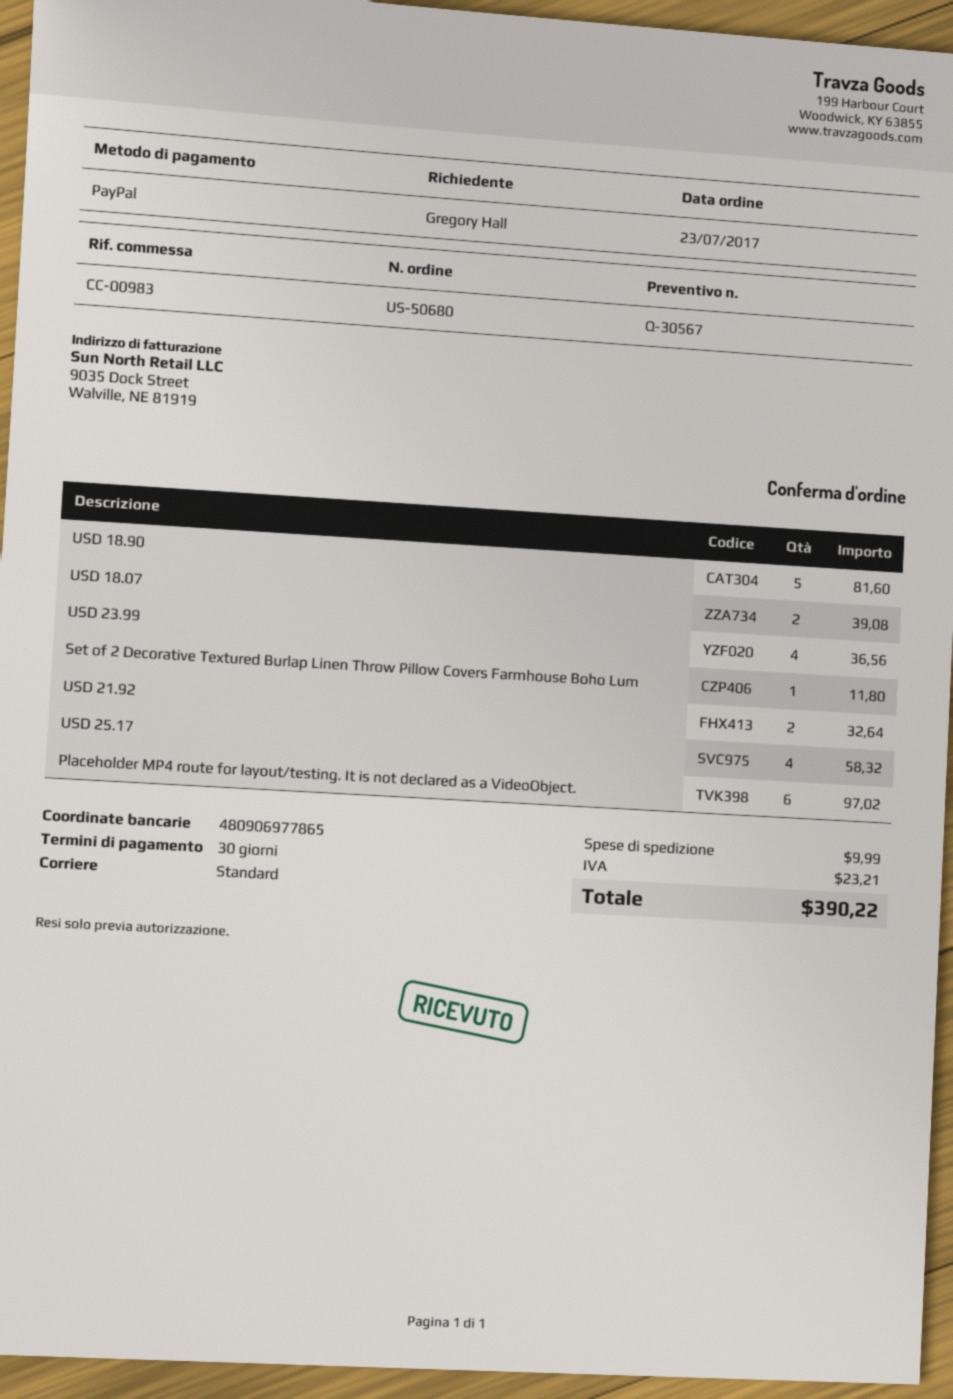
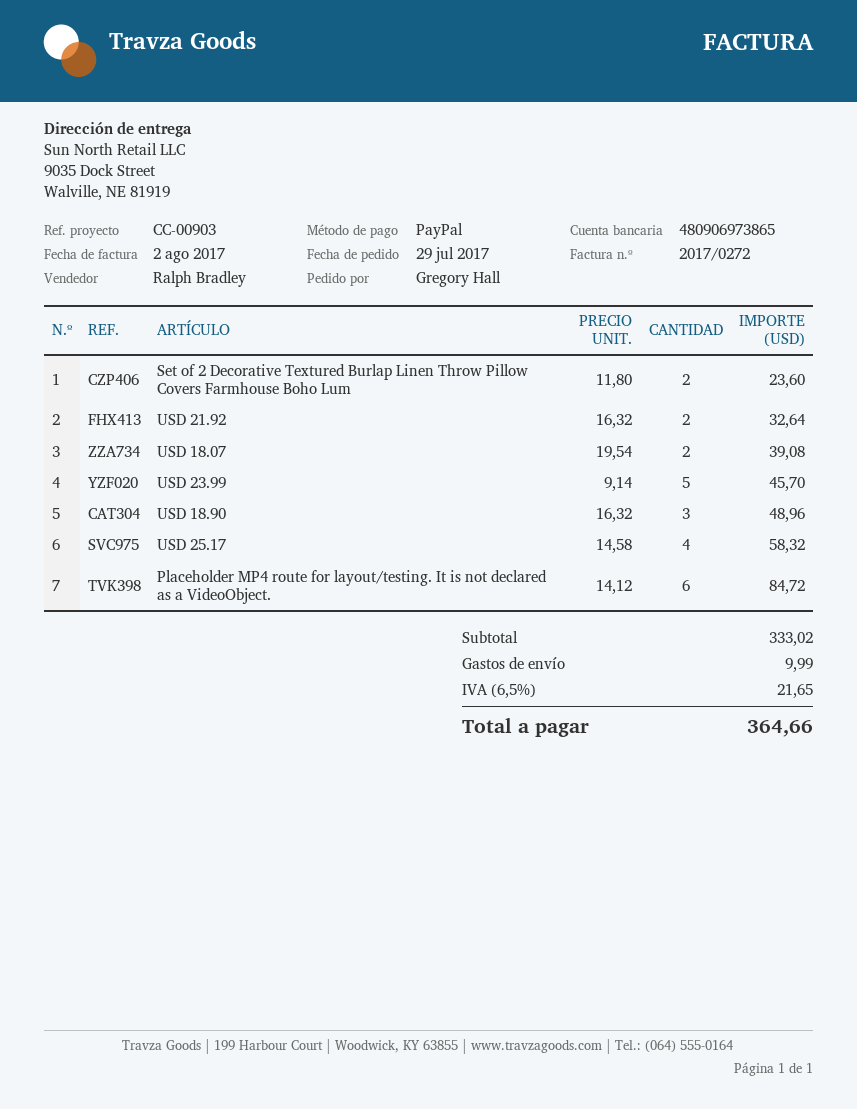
order date: 2017-07-23 -> 2017-07-29
reference: CC-00983 -> CC-00903
bank account: 480906977865 -> 480906973865
USD 18.90: 5 for 81.60 -> 3 for 48.96
USD 23.99: 4 for 36.56 -> 5 for 45.70
Set of 2 Decorative Textured Burlap Linen Throw Pillow Covers Farmhouse Boho Lum: 1 for 11.80 -> 2 for 23.60
Placeholder MP4 route for layout/testing. It is not declared as a VideoObject.: 6 for 97.02 -> 6 for 84.72
tax: 23.21 -> 21.65
total: 390.22 -> 364.66

